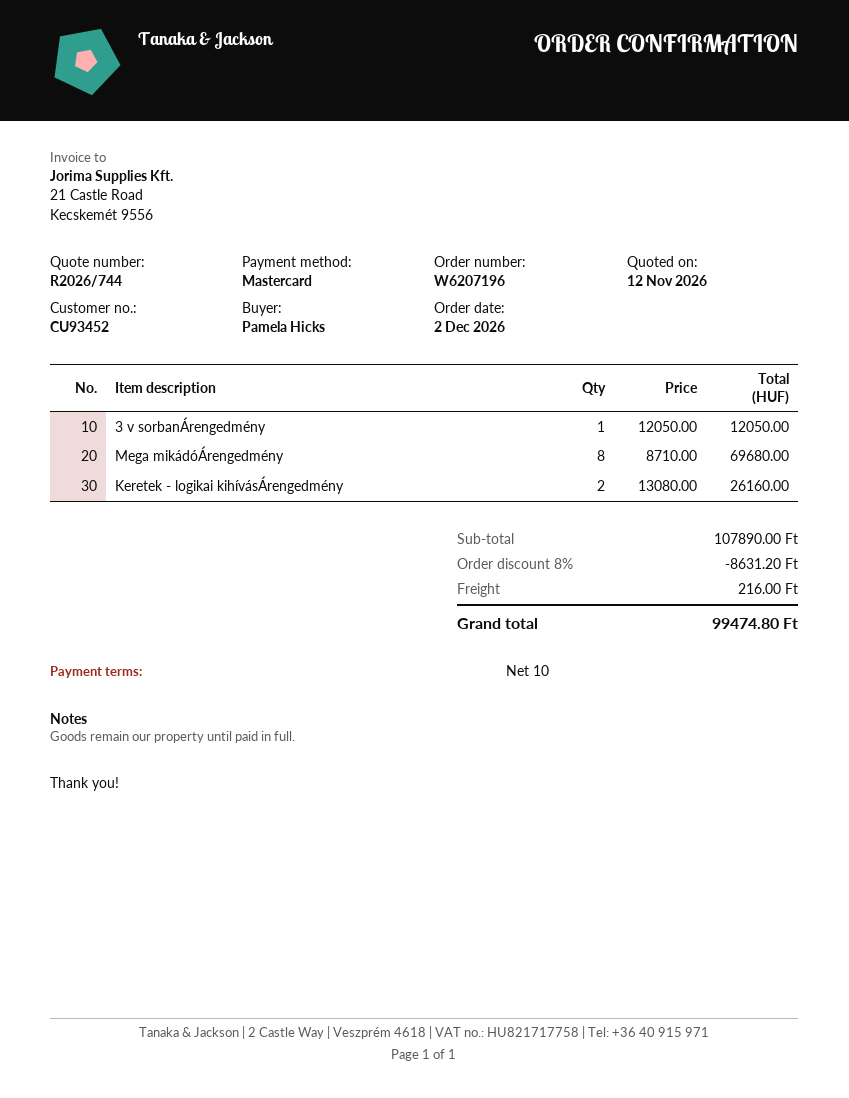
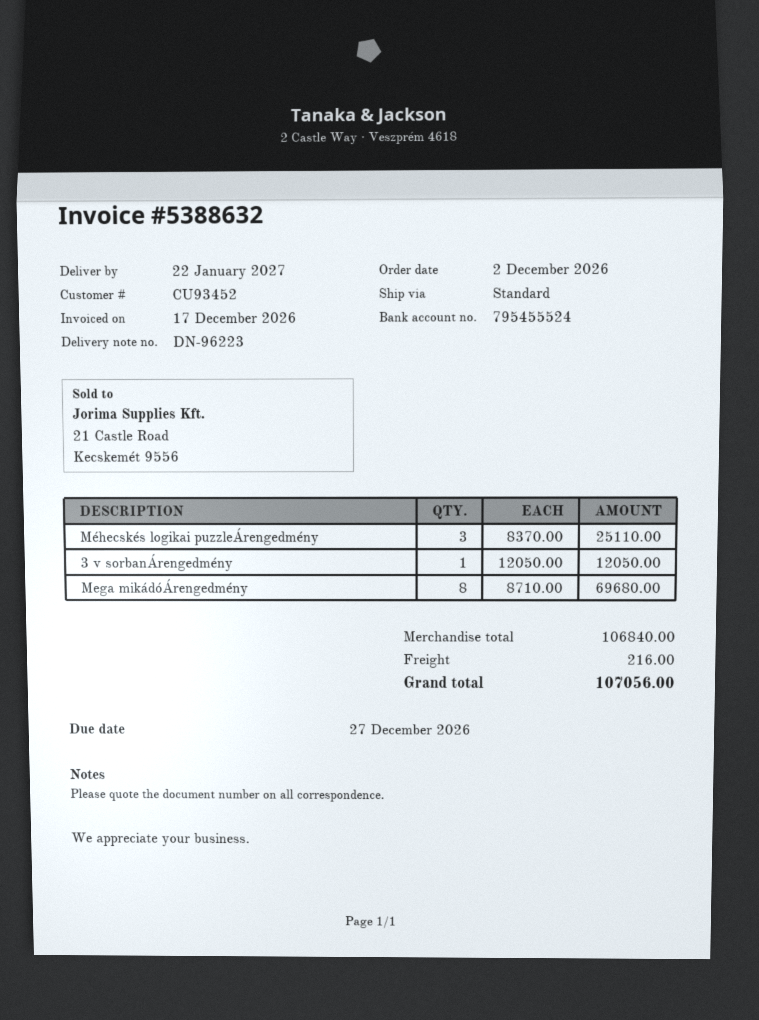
Keretek - logikai kihívásÁrengedmény: 2 x 13080.00 = 26160.00 -> none
Méhecskés logikai puzzleÁrengedmény: none -> 3 x 8370.00 = 25110.00
subtotal: 107890.00 -> 106840.00
discount: 8% = 8631.20 -> none
total: 99474.80 -> 107056.00

